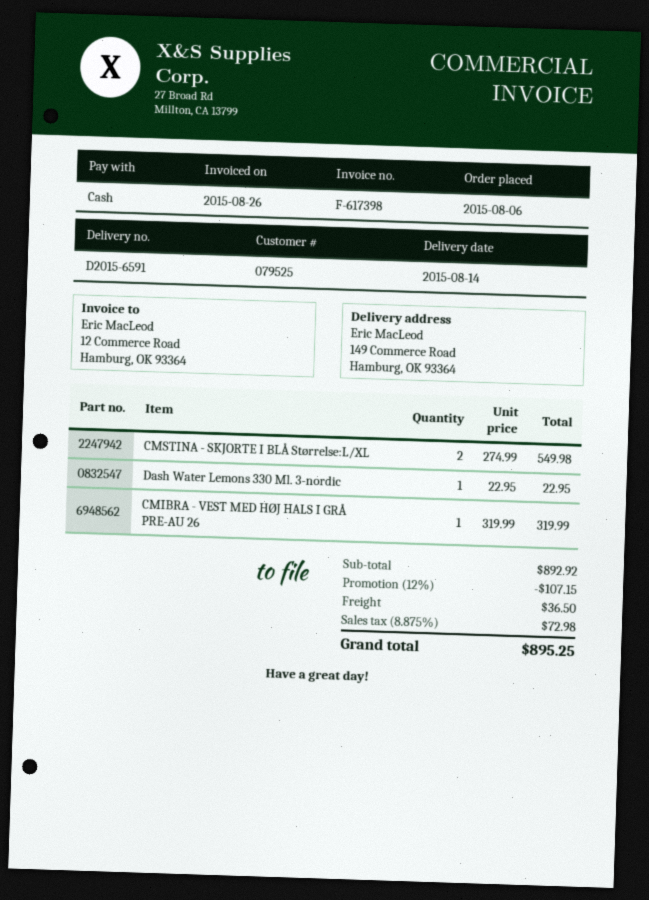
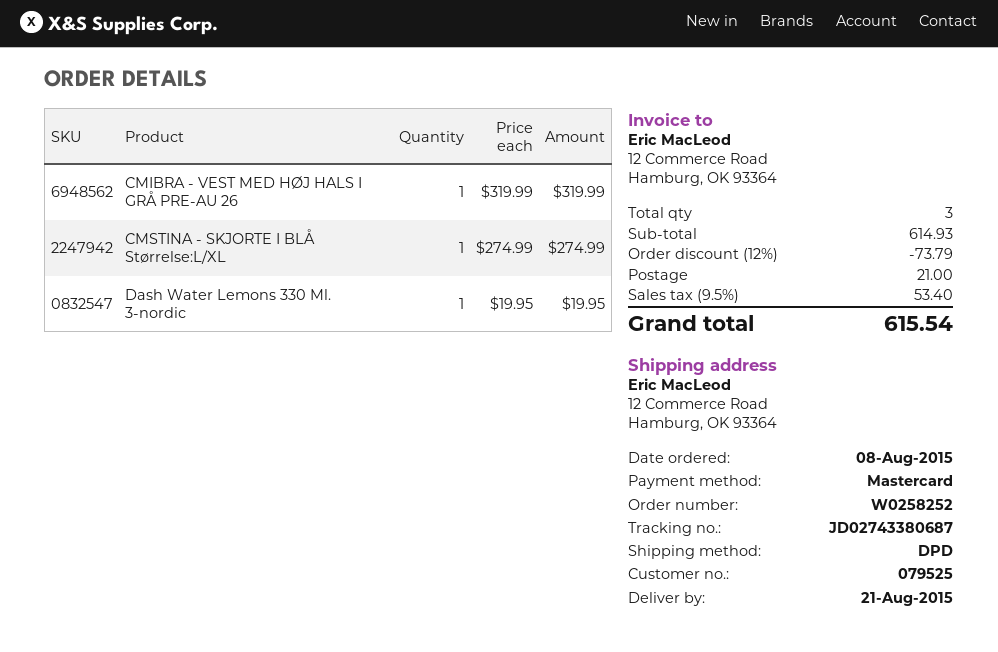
order date: 2015-08-06 -> 2015-08-08
delivery date: 2015-08-14 -> 2015-08-21
payment method: cash -> Mastercard
ship to: 149 Commerce Road, Hamburg, OK 93364 -> 12 Commerce Road, Hamburg, OK 93364
CMSTINA - SKJORTE I BLÅ Størrelse:L/XL: 2 x 274.99 = 549.98 -> 1 x 274.99 = 274.99
Dash Water Lemons 330 Ml. 3-nordic: 1 x 22.95 = 22.95 -> 1 x 19.95 = 19.95
subtotal: 892.92 -> 614.93
discount: 12% = 107.15 -> 12% = 73.79
shipping: 36.50 -> 21.00
tax: 8.875% = 72.98 -> 9.5% = 53.40
total: 895.25 -> 615.54

